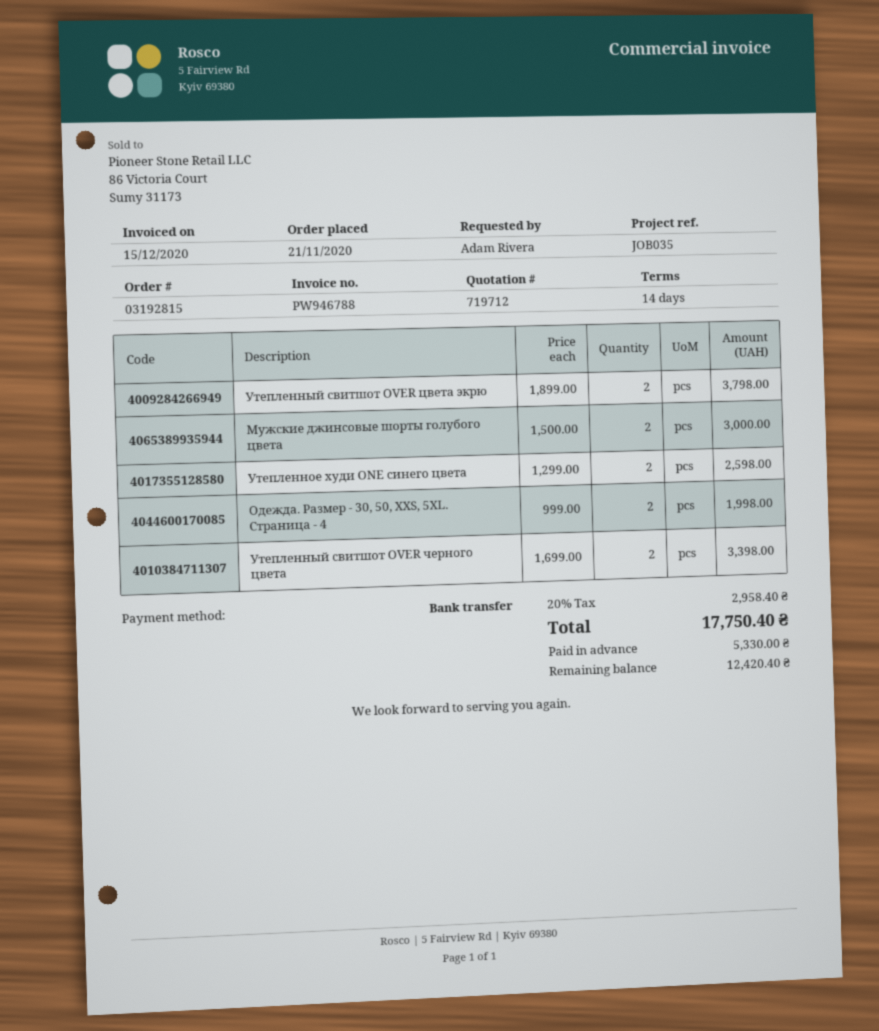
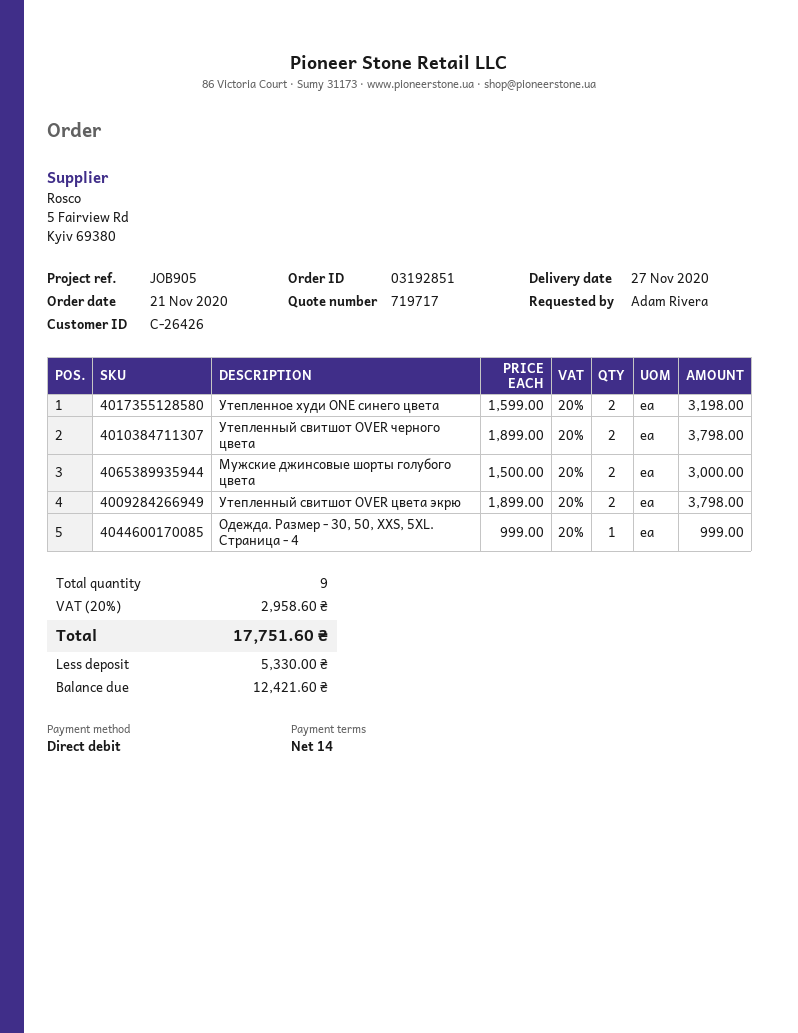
quote number: 719712 -> 719717
order number: 03192815 -> 03192851
reference: JOB035 -> JOB905
payment method: bank transfer -> direct debit
Утепленное худи ONE синего цвета: 2 x 1299.00 = 2598.00 -> 2 x 1599.00 = 3198.00
Одежда. Размер - 30, 50, XXS, 5XL. Страница - 4: 2 x 999.00 = 1998.00 -> 1 x 999.00 = 999.00
Утепленный свитшот OVER черного цвета: 2 x 1699.00 = 3398.00 -> 2 x 1899.00 = 3798.00
tax: 20% = 2958.40 -> 20% = 2958.60
total: 17750.40 -> 17751.60
balance: 12420.40 -> 12421.60

